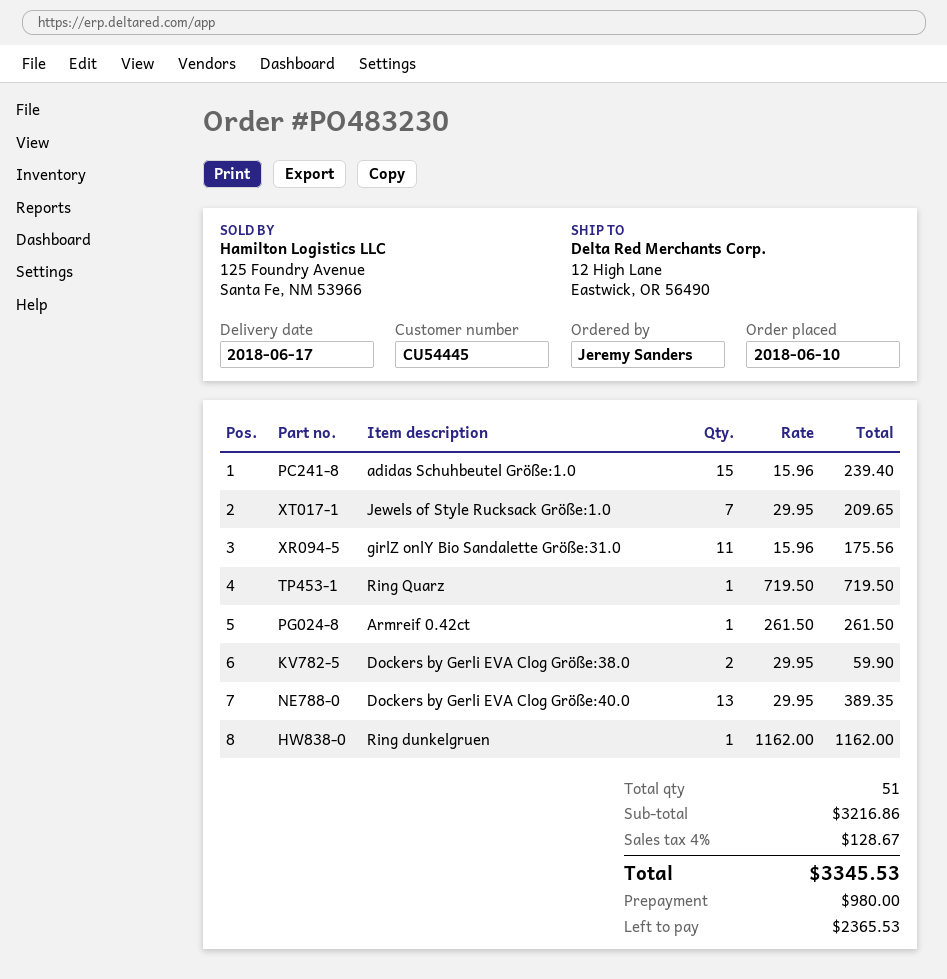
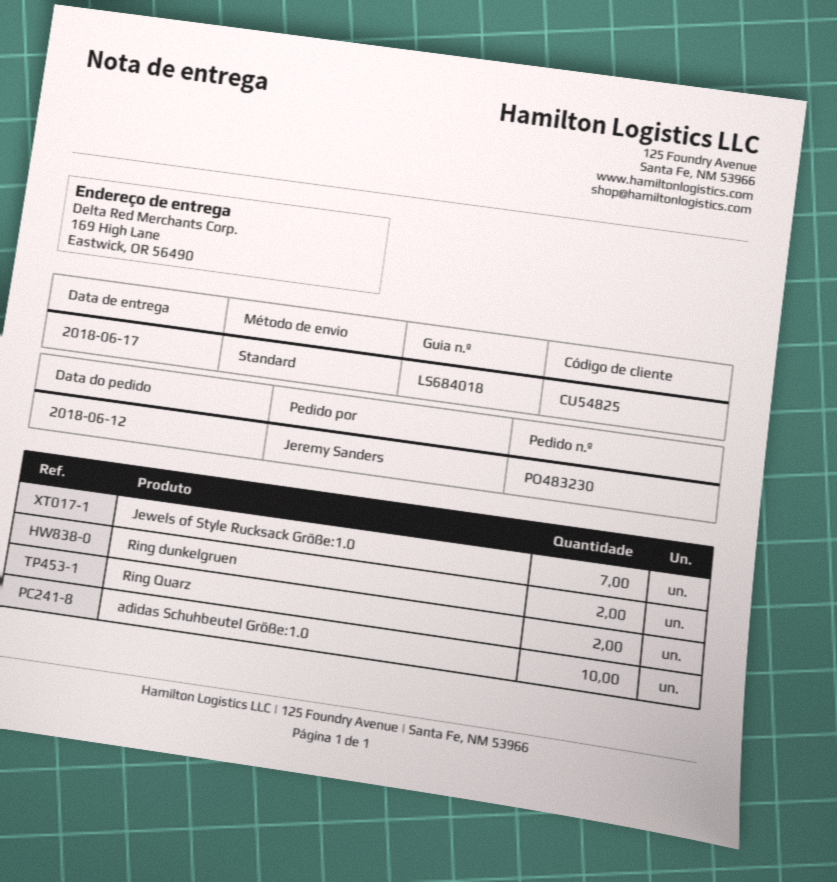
order date: 2018-06-10 -> 2018-06-12
customer number: CU54445 -> CU54825
ship to: 12 High Lane, Eastwick, OR 56490 -> 169 High Lane, Eastwick, OR 56490
adidas Schuhbeutel Größe:1.0: 15 -> 10
girlZ onlY Bio Sandalette Größe:31.0: 11 -> none
Ring Quarz: 1 -> 2
Armreif 0.42ct: 1 -> none
Dockers by Gerli EVA Clog Größe:38.0: 2 -> none
Dockers by Gerli EVA Clog Größe:40.0: 13 -> none
Ring dunkelgruen: 1 -> 2

